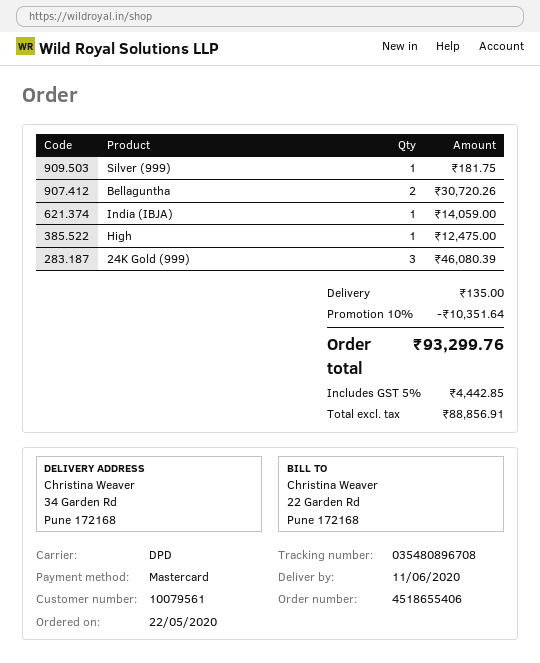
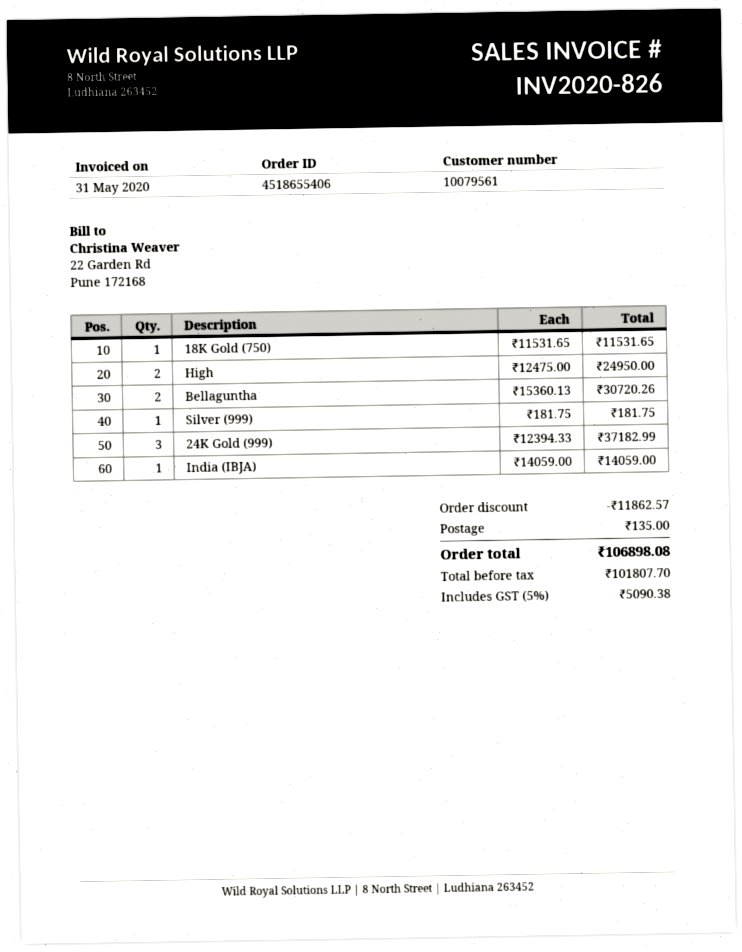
High: 1 for 12475.00 -> 2 for 24950.00
24K Gold (999): 3 for 46080.39 -> 3 for 37182.99
18K Gold (750): none -> 1 for 11531.65
discount: 10351.64 -> 11862.57
net: 88856.91 -> 101807.70
tax: 5% = 4442.85 -> 5% = 5090.38
total: 93299.76 -> 106898.08

